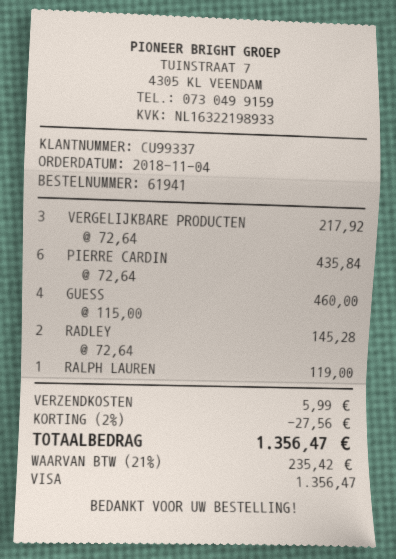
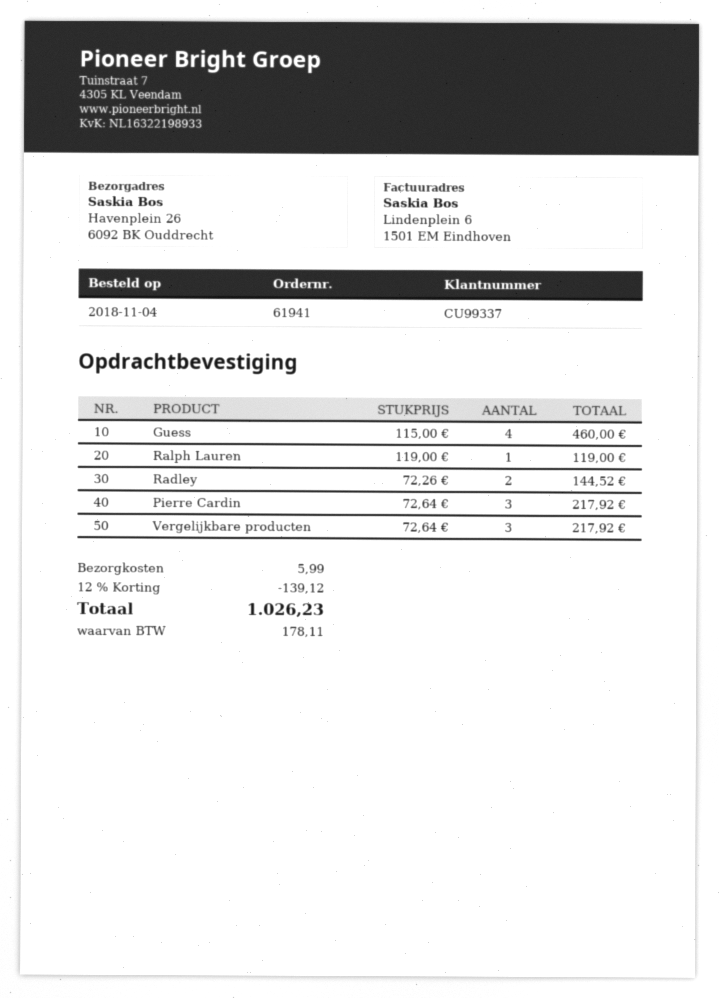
PIERRE CARDIN: 6 x 72.64 = 435.84 -> 3 x 72.64 = 217.92
RADLEY: 2 x 72.64 = 145.28 -> 2 x 72.26 = 144.52
discount: 2% = 27.56 -> 12% = 139.12
tax: 235.42 -> 178.11
total: 1356.47 -> 1026.23

